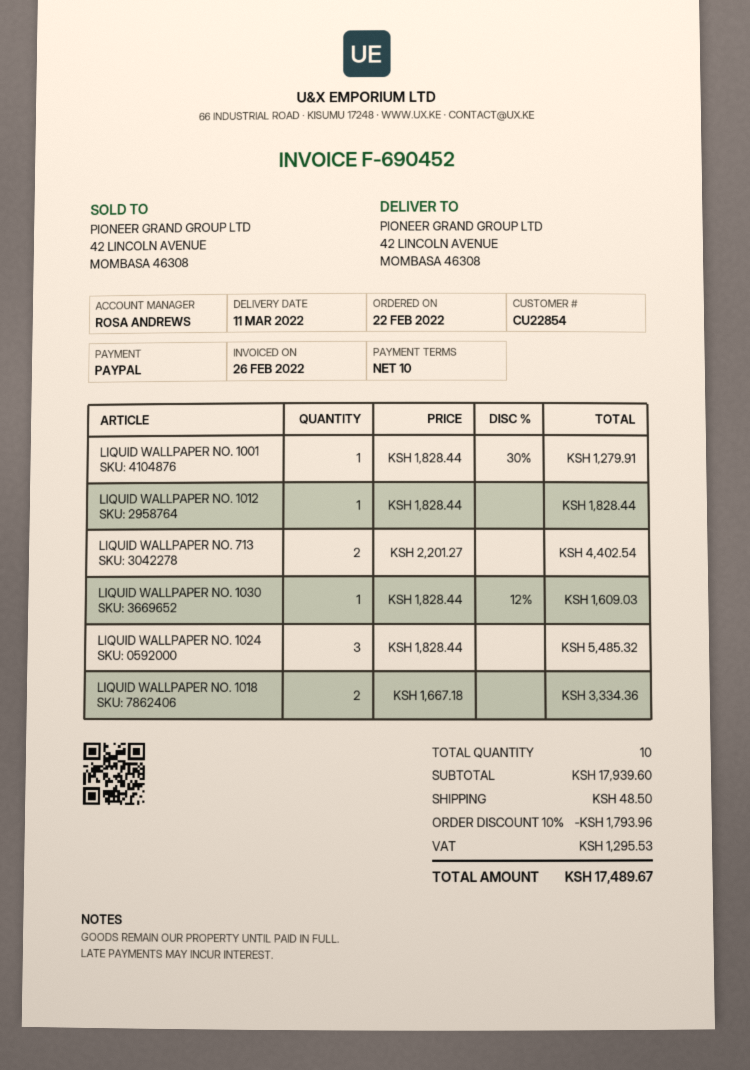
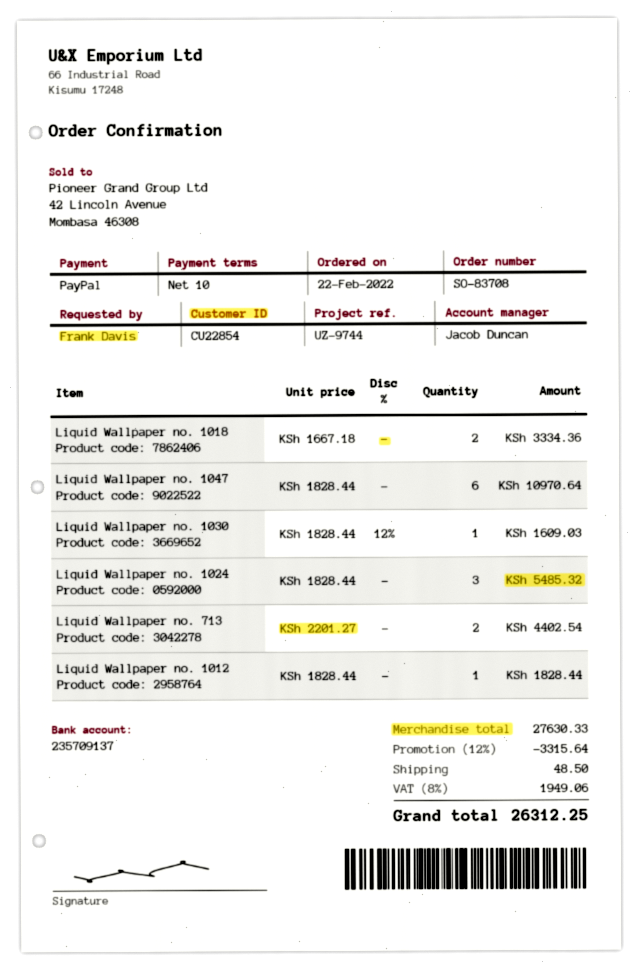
sales rep: ROSA ANDREWS -> Jacob Duncan
LIQUID WALLPAPER NO. 1001: 1 x 1828.44 - 30% = 1279.91 -> none
Liquid Wallpaper no. 1047: none -> 6 x 1828.44 = 10970.64
subtotal: 17939.60 -> 27630.33
discount: 10% = 1793.96 -> 12% = 3315.64
tax: 1295.53 -> 1949.06
total: 17489.67 -> 26312.25

